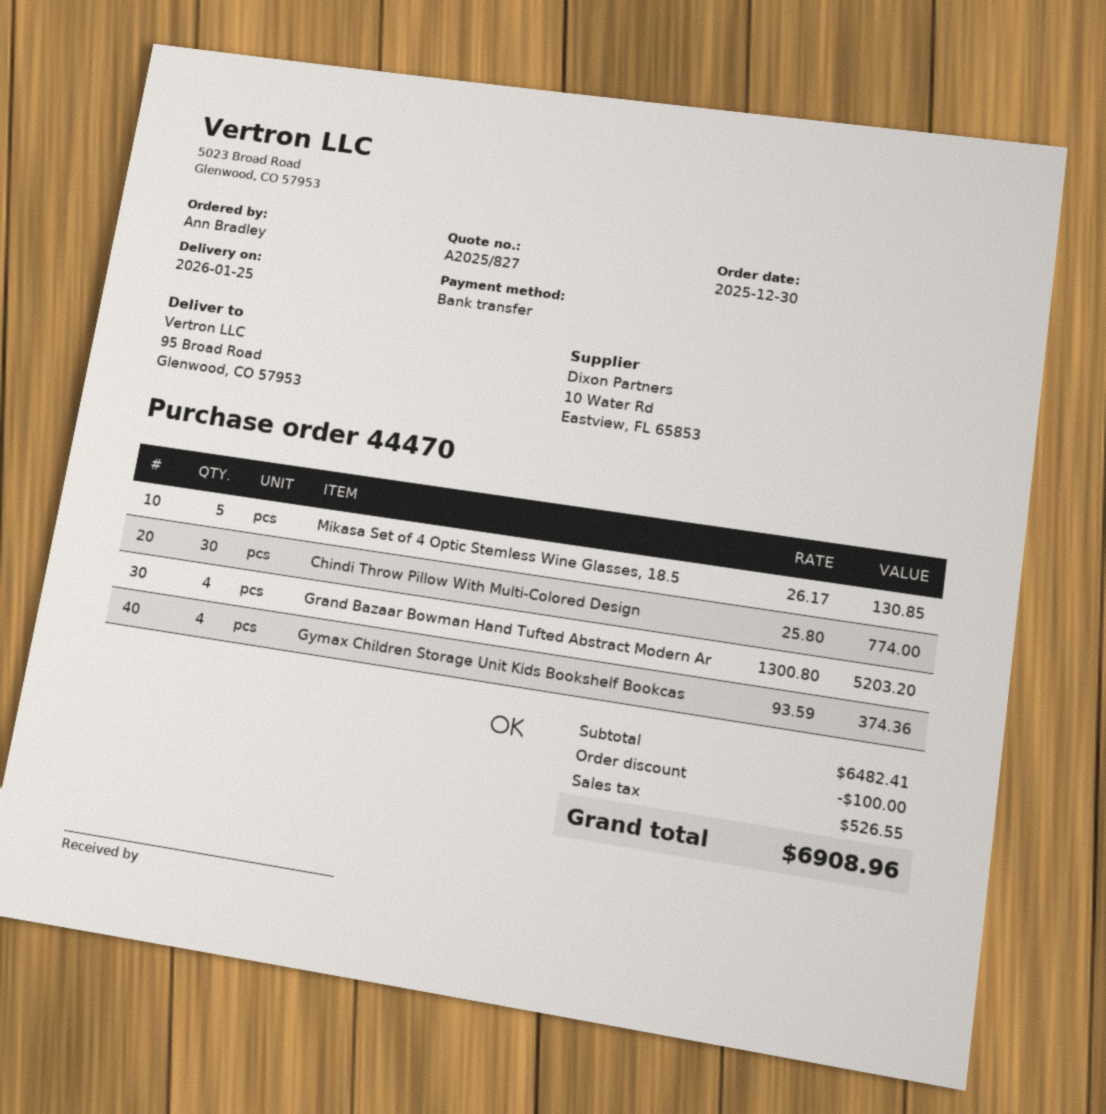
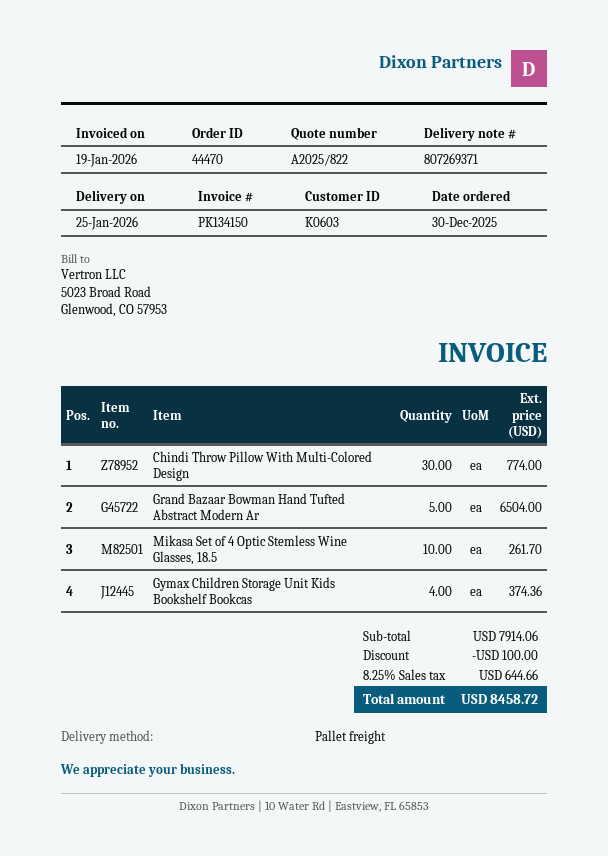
quote number: A2025/827 -> A2025/822
Mikasa Set of 4 Optic Stemless Wine Glasses, 18.5: 5 for 130.85 -> 10 for 261.70
Grand Bazaar Bowman Hand Tufted Abstract Modern Ar: 4 for 5203.20 -> 5 for 6504.00
subtotal: 6482.41 -> 7914.06
tax: 526.55 -> 644.66
total: 6908.96 -> 8458.72

